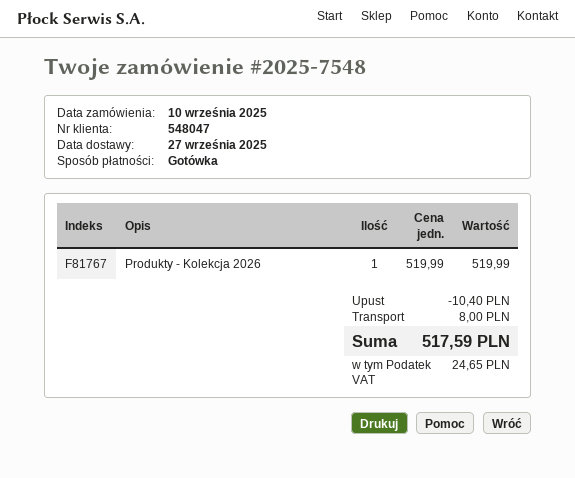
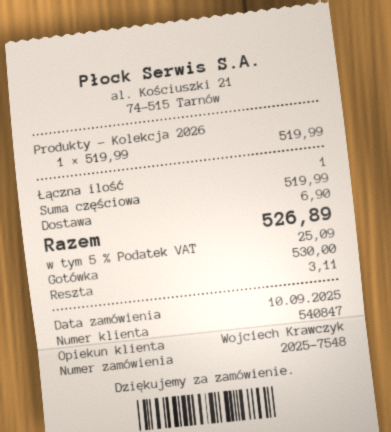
customer number: 548047 -> 540847
discount: 10.40 -> none
shipping: 8.00 -> 6.90
tax: 24.65 -> 25.09
total: 517.59 -> 526.89

